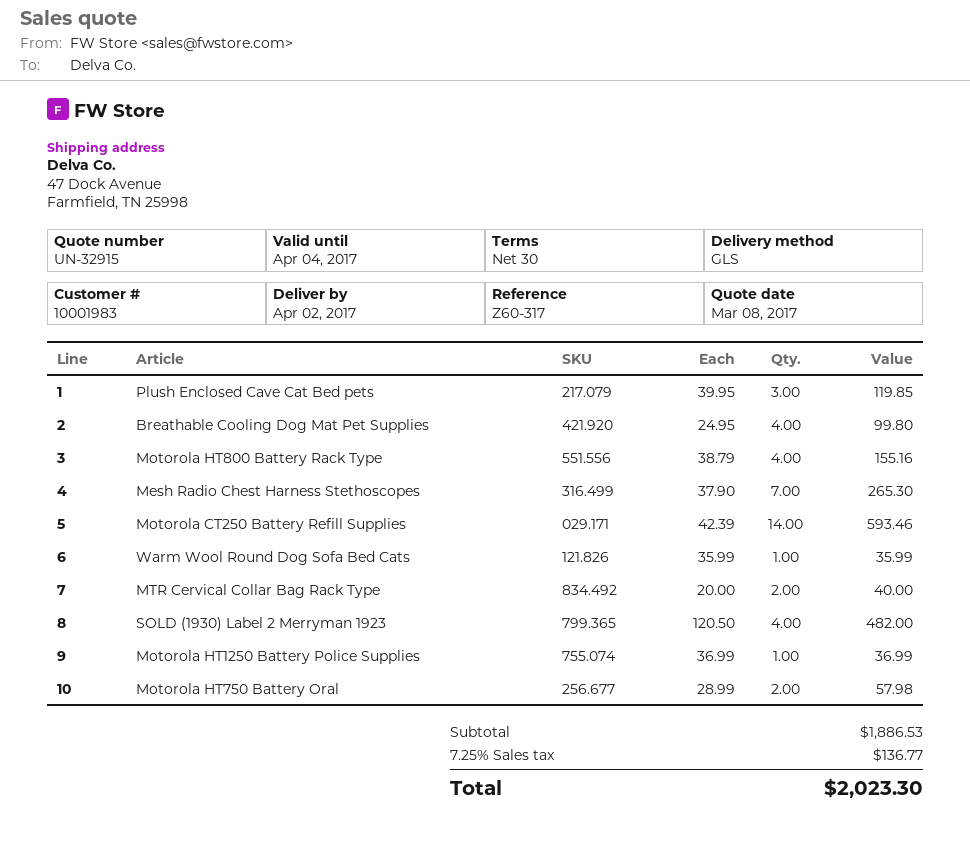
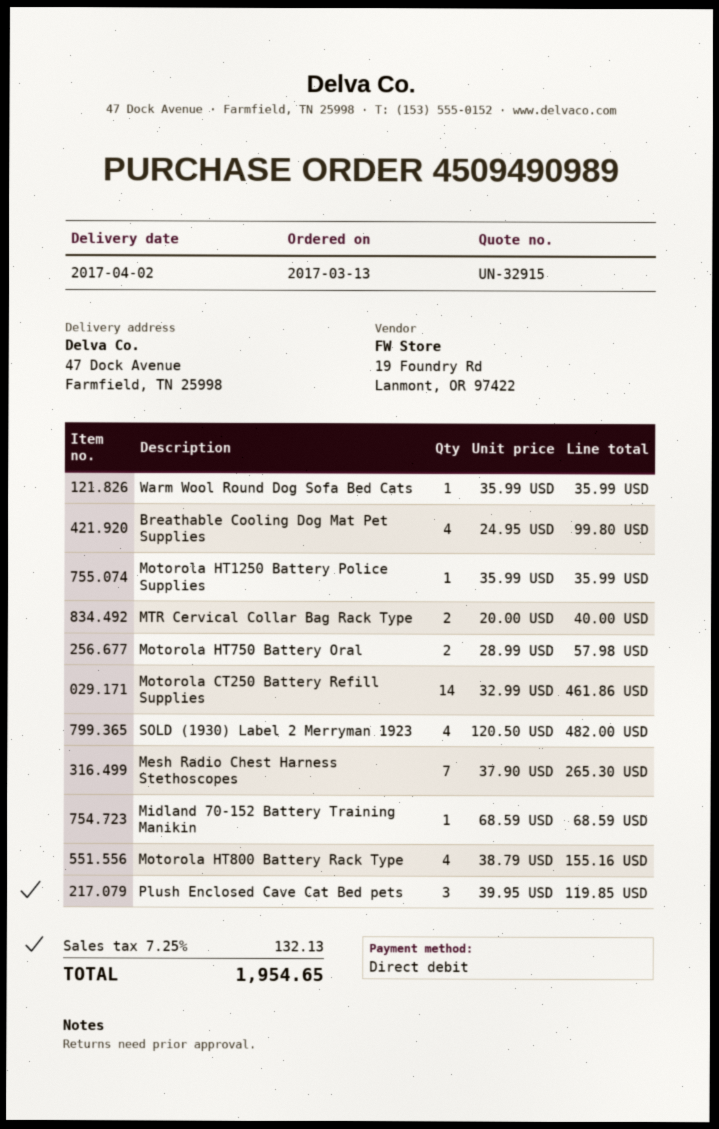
Motorola CT250 Battery Refill Supplies: 14 x 42.39 = 593.46 -> 14 x 32.99 = 461.86
Motorola HT1250 Battery Police Supplies: 1 x 36.99 = 36.99 -> 1 x 35.99 = 35.99
Midland 70-152 Battery Training Manikin: none -> 1 x 68.59 = 68.59
tax: 7.25% = 136.77 -> 7.25% = 132.13
total: 2023.30 -> 1954.65

